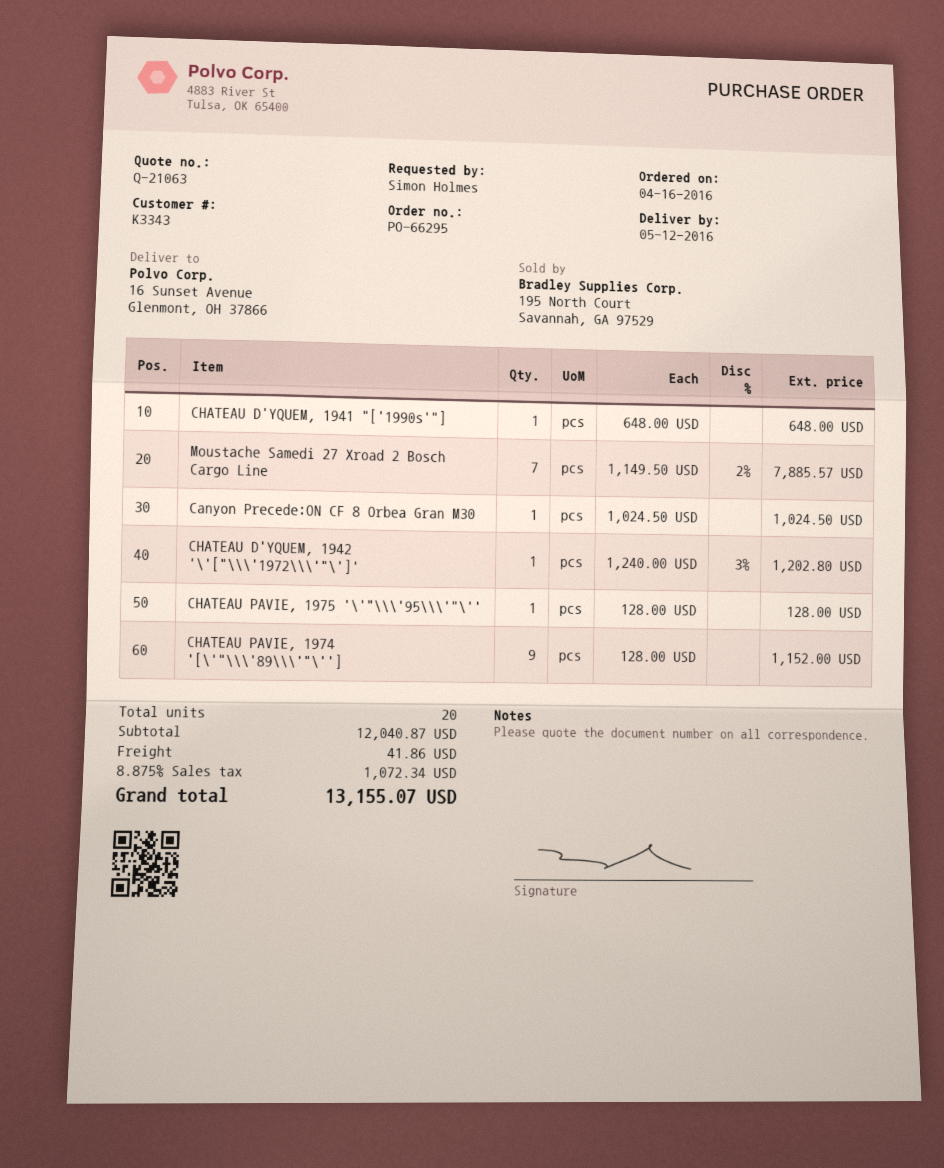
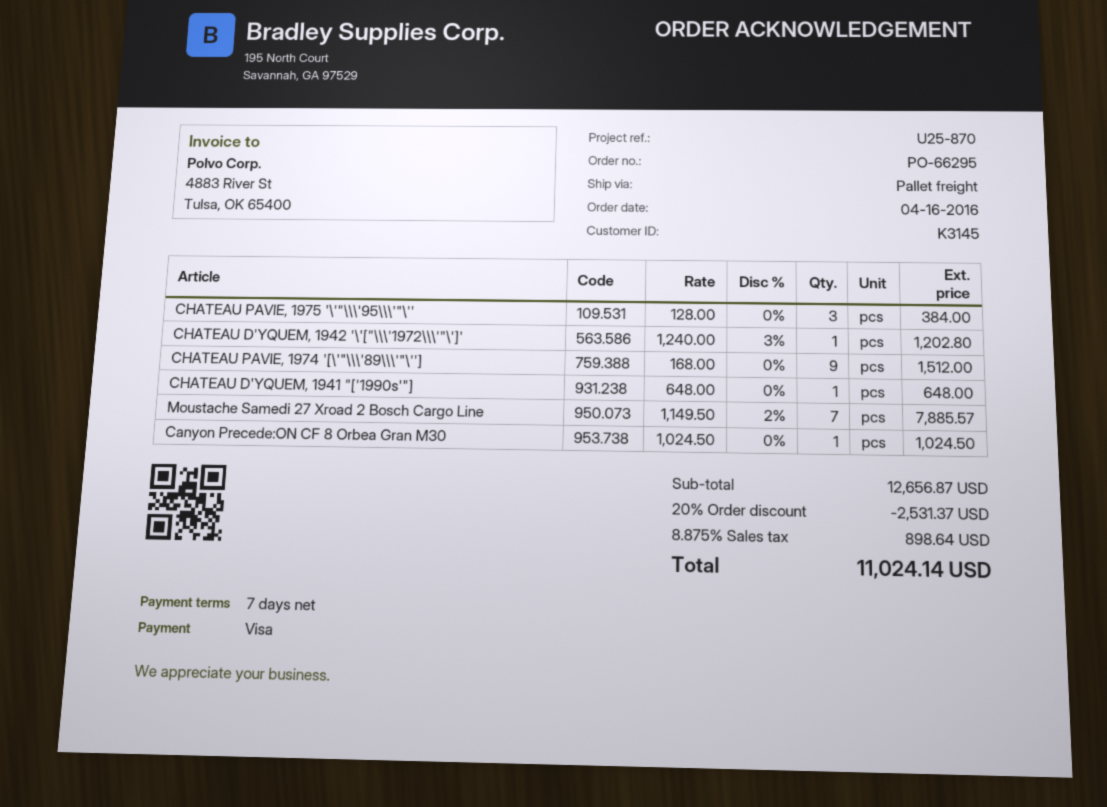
customer number: K3343 -> K3145
CHATEAU PAVIE, 1975 '\'"\\\'95\\\'"\'': 1 x 128.00 = 128.00 -> 3 x 128.00 = 384.00
CHATEAU PAVIE, 1974 '[\'"\\\'89\\\'"\'']: 9 x 128.00 = 1152.00 -> 9 x 168.00 = 1512.00
subtotal: 12040.87 -> 12656.87
discount: none -> 20% = 2531.37
shipping: 41.86 -> none
tax: 8.875% = 1072.34 -> 8.875% = 898.64
total: 13155.07 -> 11024.14

